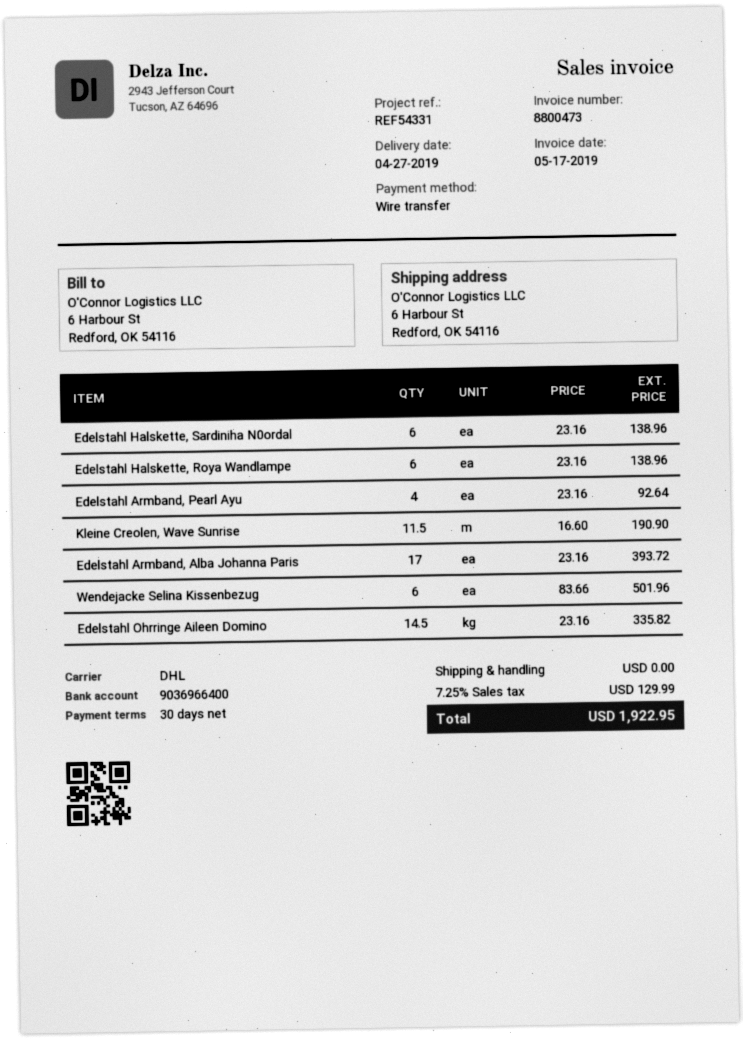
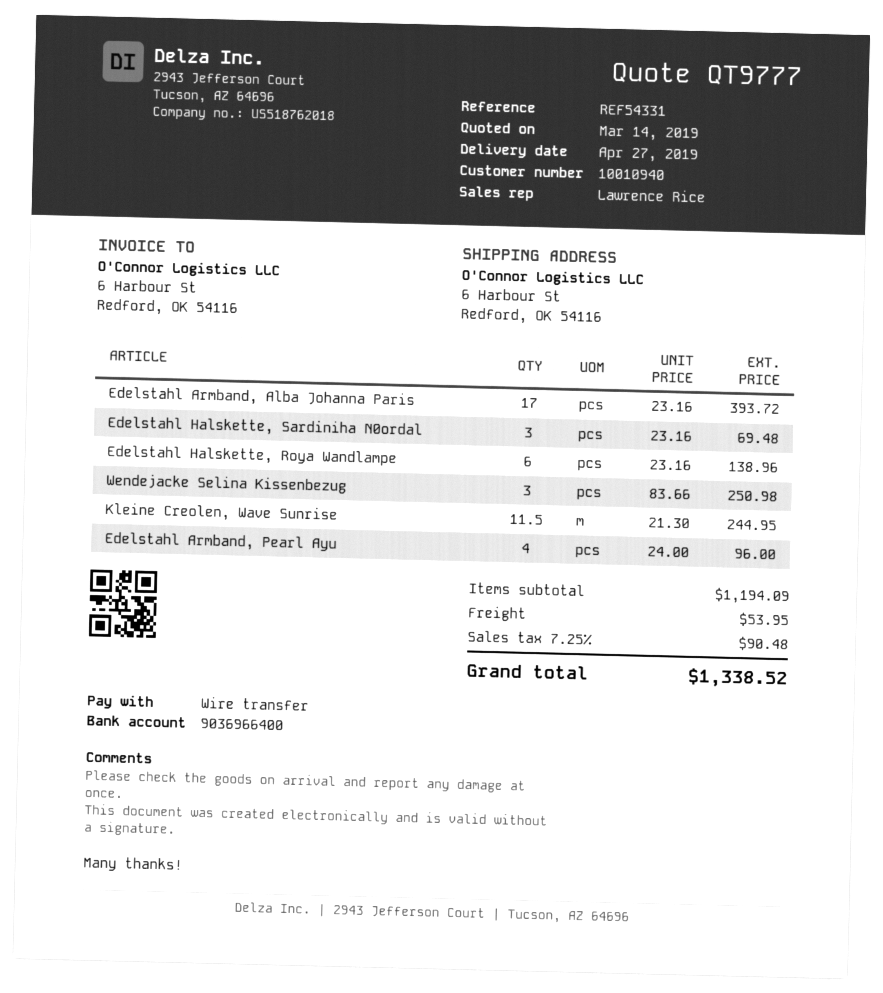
Edelstahl Halskette, Sardiniha N0ordal: 6 x 23.16 = 138.96 -> 3 x 23.16 = 69.48
Edelstahl Armband, Pearl Ayu: 4 x 23.16 = 92.64 -> 4 x 24.00 = 96.00
Kleine Creolen, Wave Sunrise: 11.5 x 16.60 = 190.90 -> 11.5 x 21.30 = 244.95
Wendejacke Selina Kissenbezug: 6 x 83.66 = 501.96 -> 3 x 83.66 = 250.98
Edelstahl Ohrringe Aileen Domino: 14.5 x 23.16 = 335.82 -> none
shipping: 0.00 -> 53.95
tax: 7.25% = 129.99 -> 7.25% = 90.48
total: 1922.95 -> 1338.52

